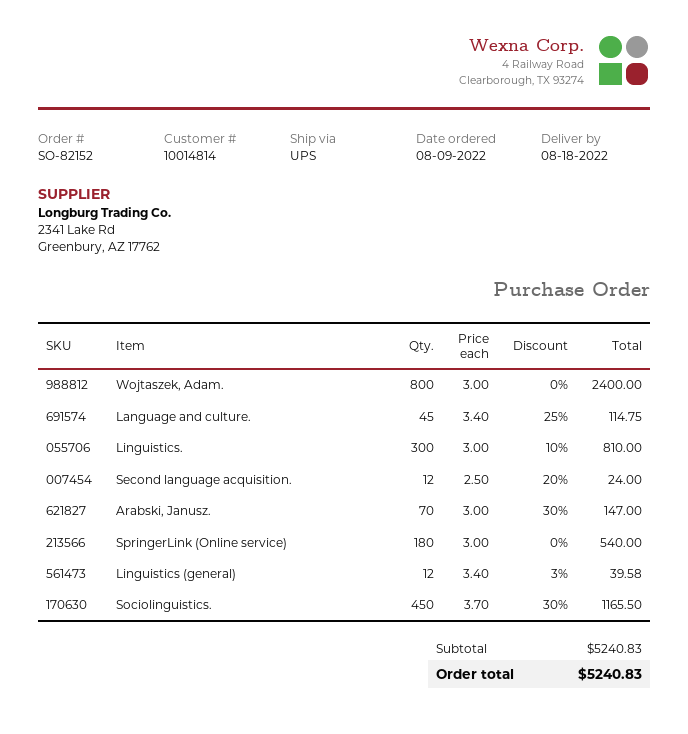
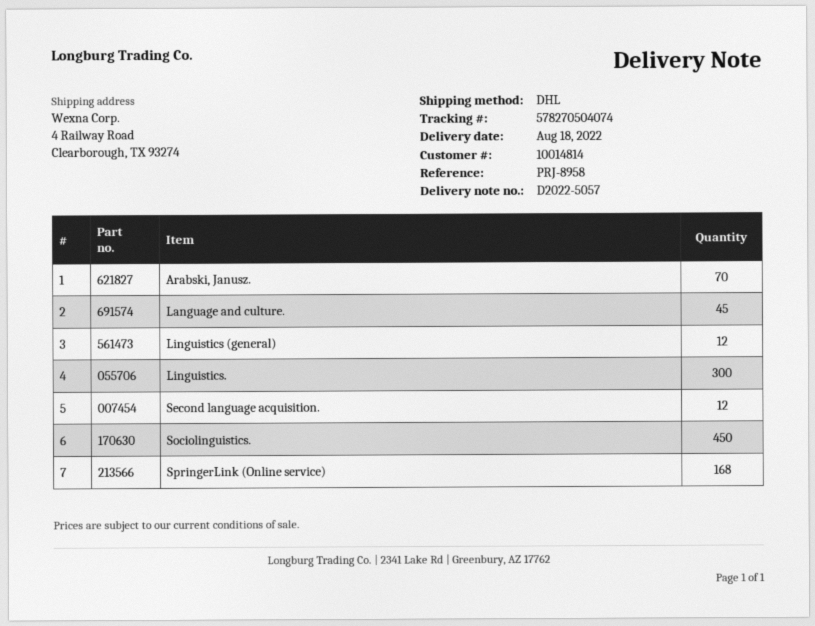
shipping method: UPS -> DHL
Wojtaszek, Adam.: 800 -> none
SpringerLink (Online service): 180 -> 168

